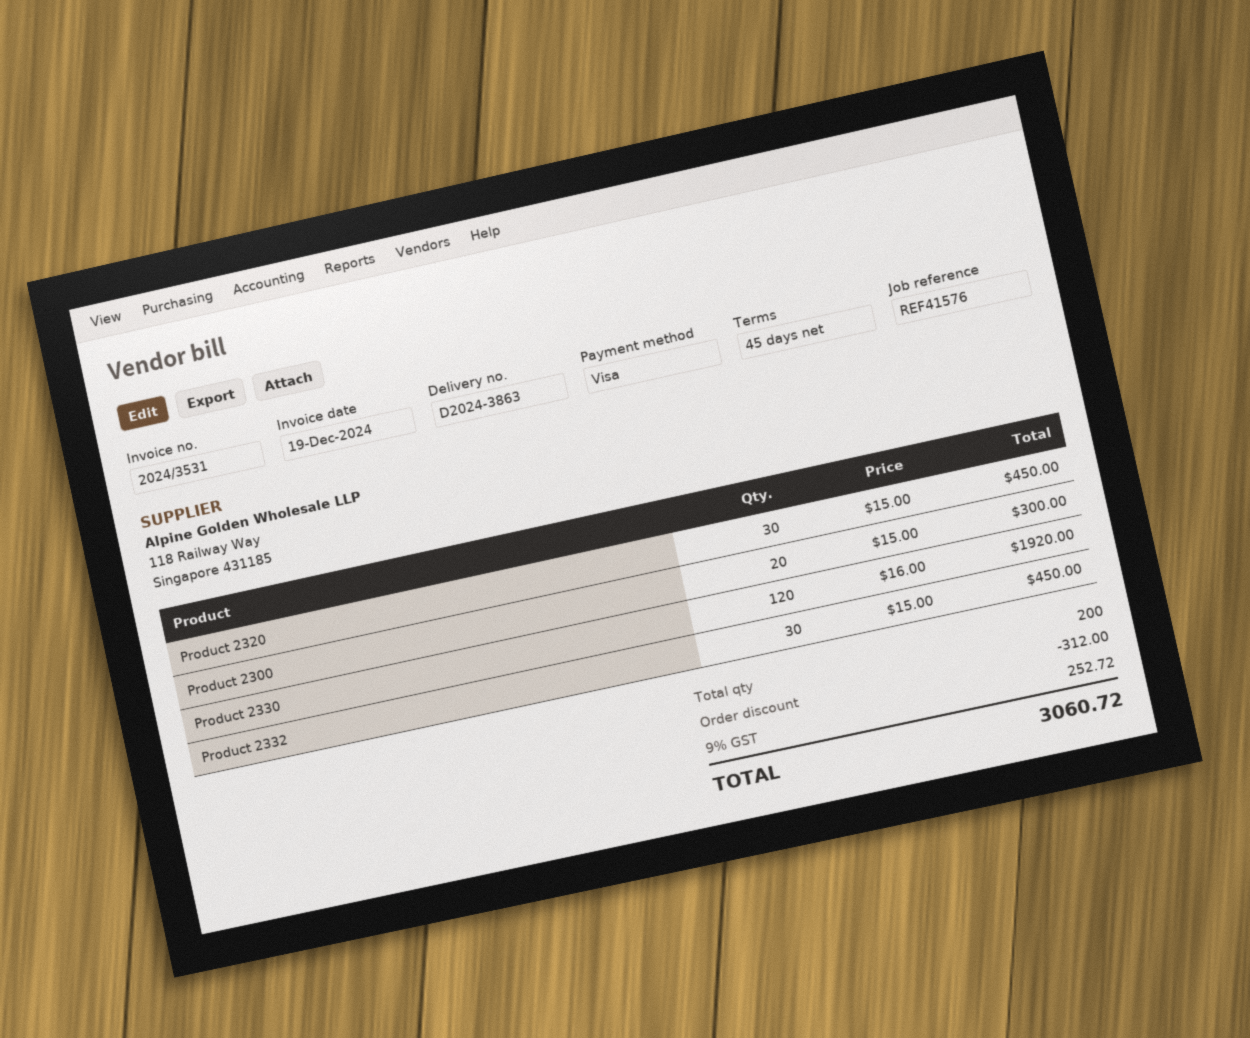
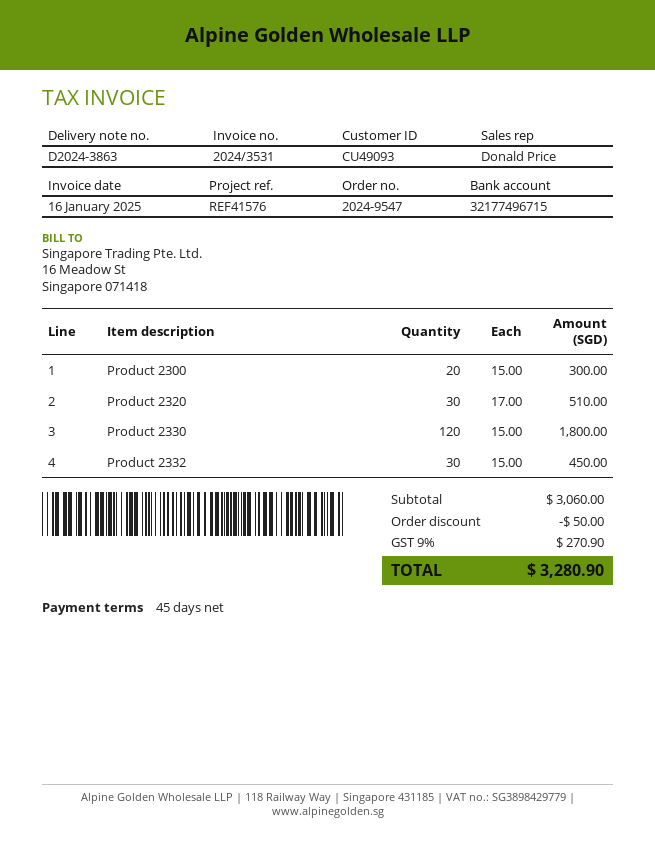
invoice date: 2024-12-19 -> 2025-01-16
Product 2320: 30 x 15.00 = 450.00 -> 30 x 17.00 = 510.00
Product 2330: 120 x 16.00 = 1920.00 -> 120 x 15.00 = 1800.00
discount: 312.00 -> 50.00
tax: 9% = 252.72 -> 9% = 270.90
total: 3060.72 -> 3280.90

